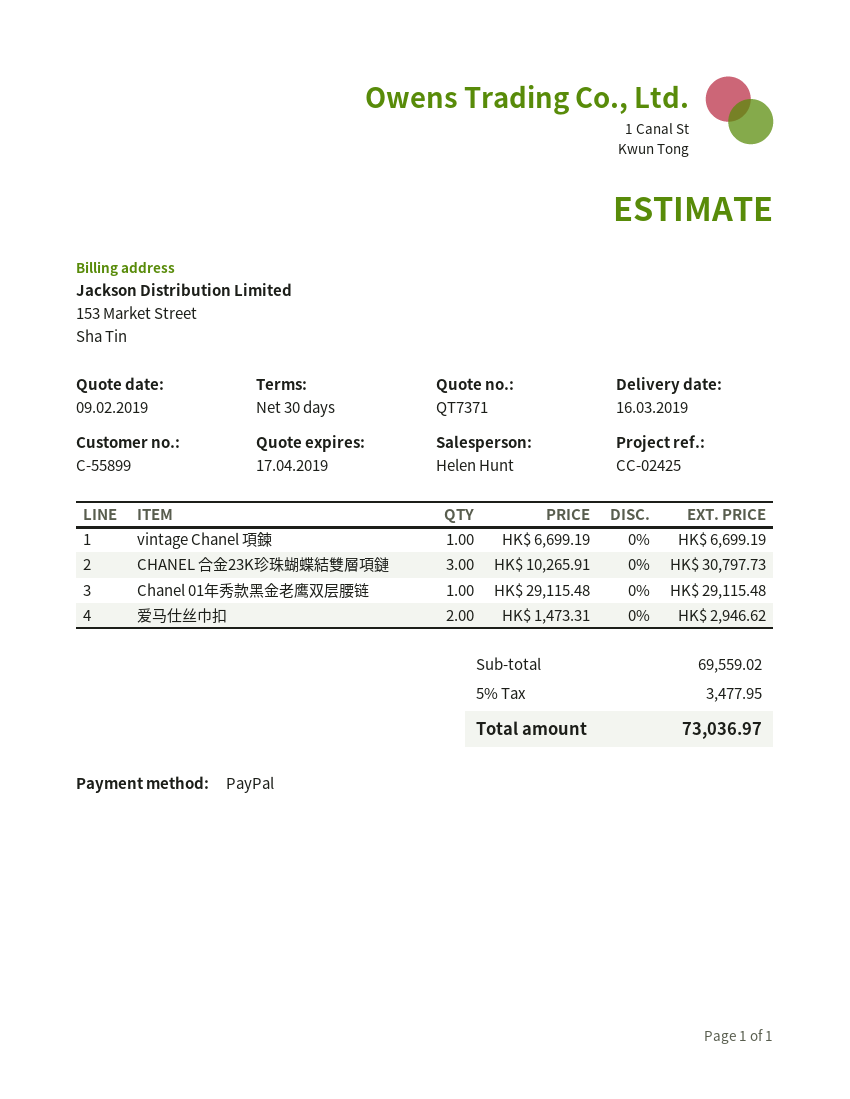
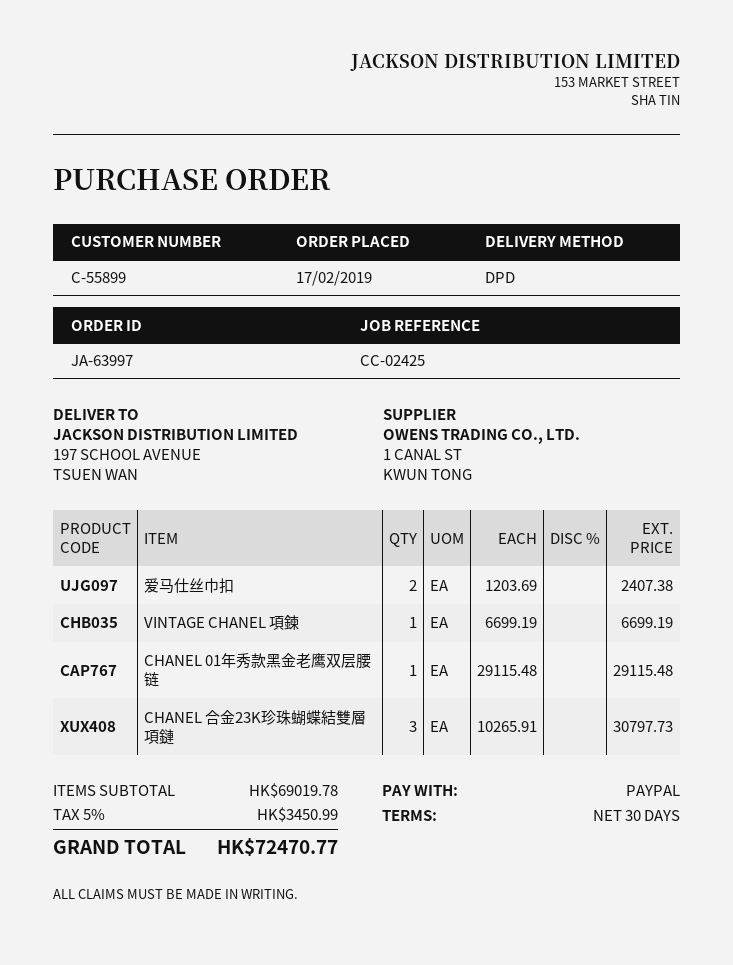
爱马仕丝巾扣: 2 x 1473.31 = 2946.62 -> 2 x 1203.69 = 2407.38
subtotal: 69559.02 -> 69019.78
tax: 5% = 3477.95 -> 5% = 3450.99
total: 73036.97 -> 72470.77

